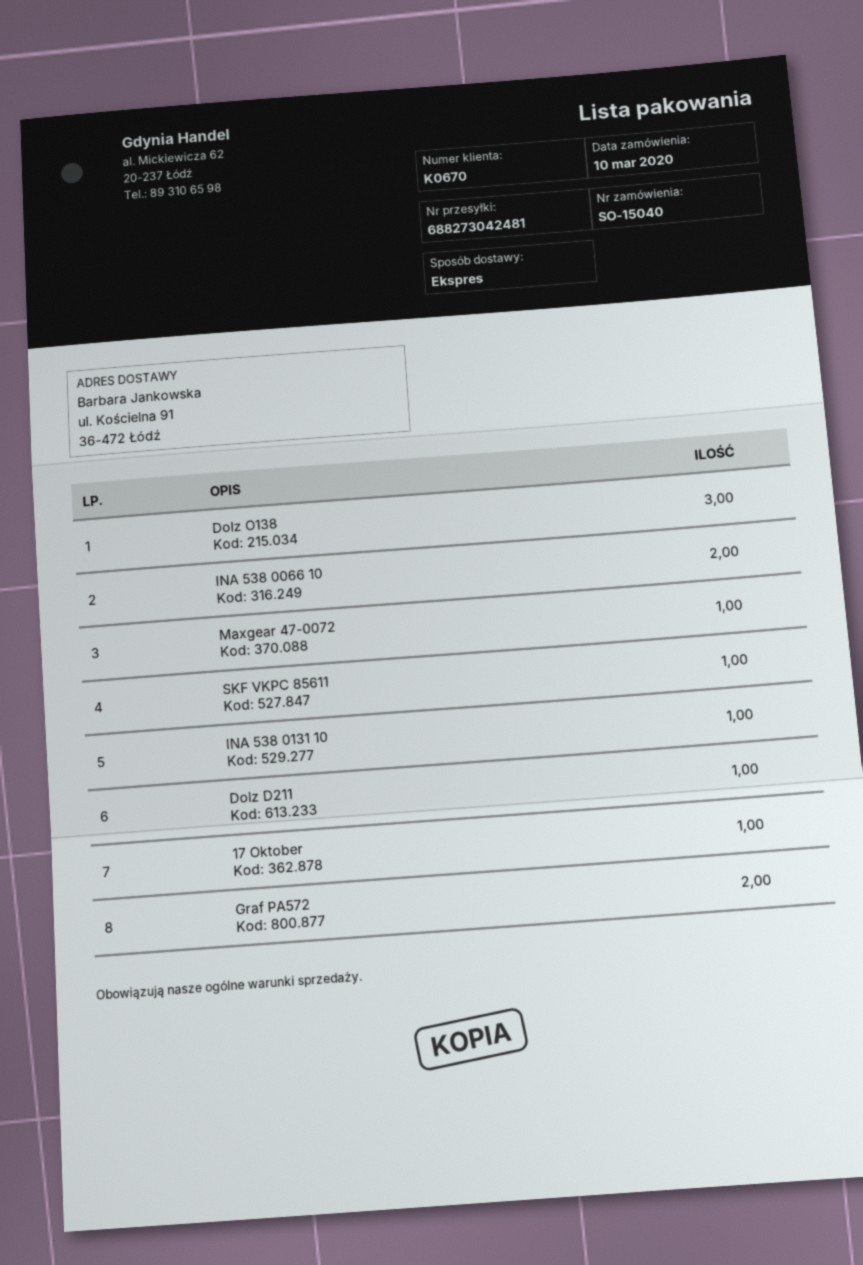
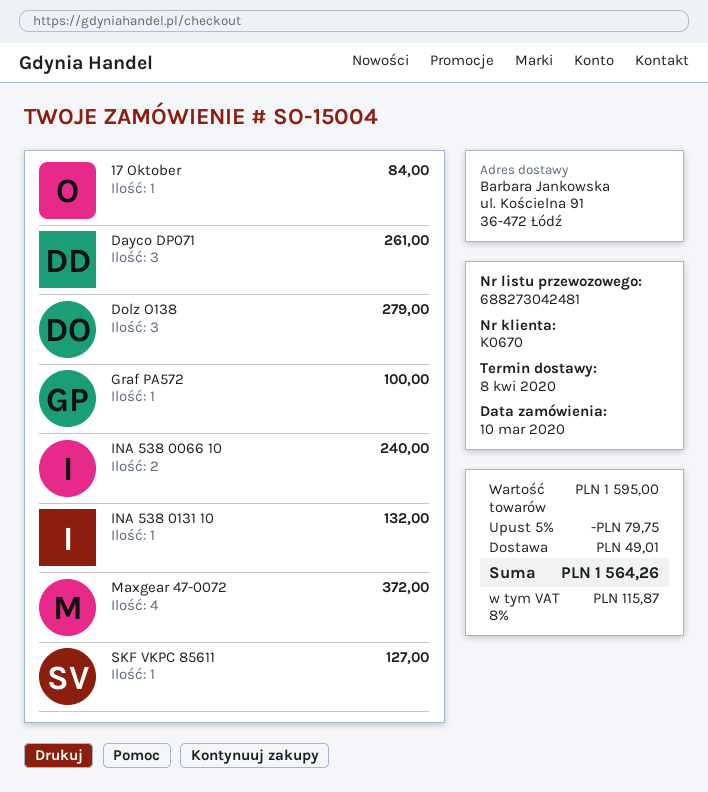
order number: SO-15040 -> SO-15004
Maxgear 47-0072: 1 -> 4
Dolz D211: 1 -> none
Graf PA572: 2 -> 1
Dayco DP071: none -> 3

